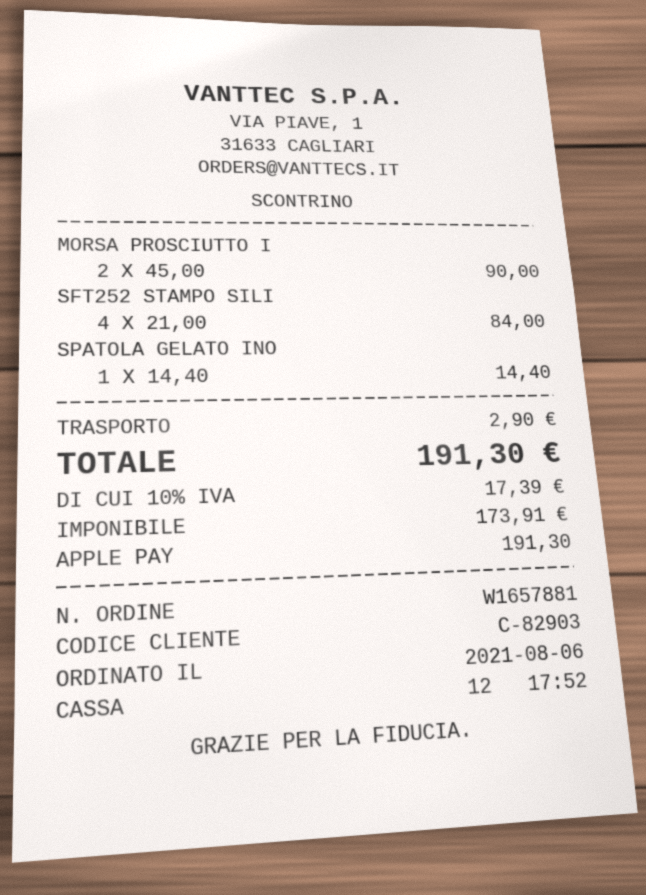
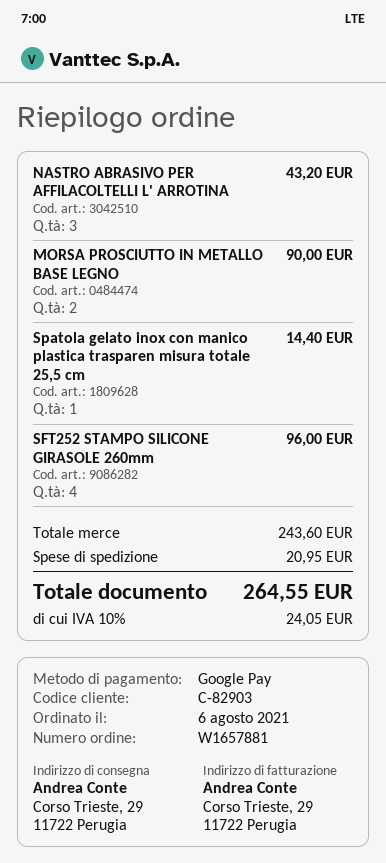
payment method: Apple Pay -> Google Pay
SFT252 STAMPO SILI: 4 for 84.00 -> 4 for 96.00
NASTRO ABRASIVO PER AFFILACOLTELLI L' ARROTINA: none -> 3 for 43.20
shipping: 2.90 -> 20.95
tax: 10% = 17.39 -> 10% = 24.05
total: 191.30 -> 264.55

